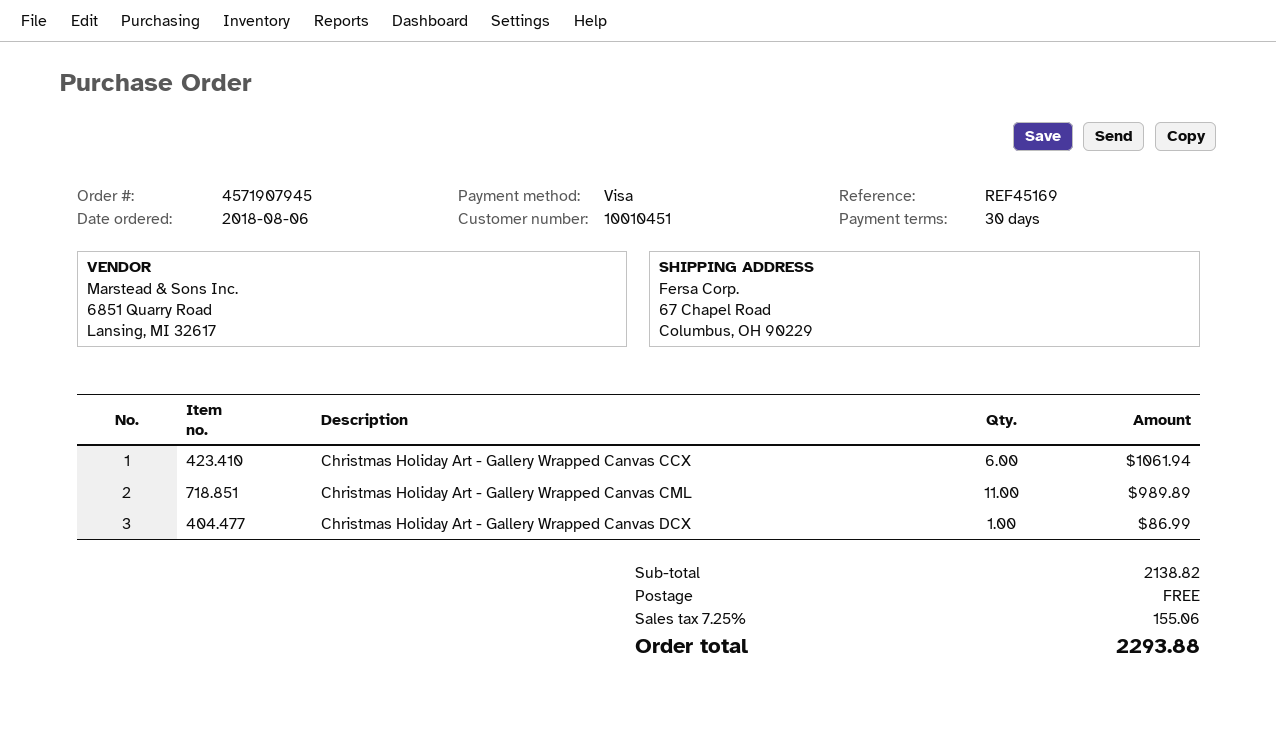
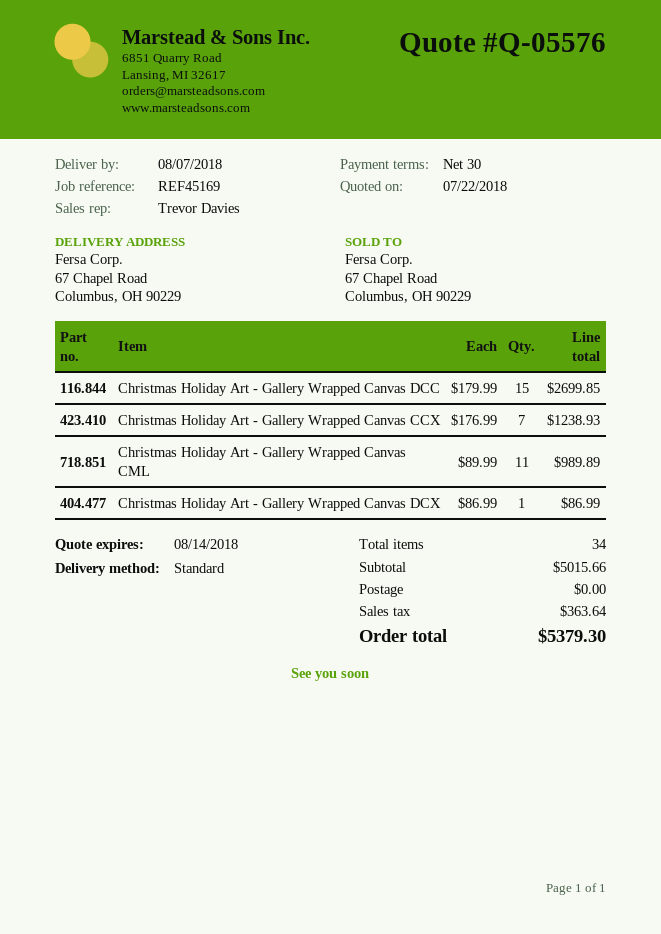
Christmas Holiday Art - Gallery Wrapped Canvas CCX: 6 for 1061.94 -> 7 for 1238.93
Christmas Holiday Art - Gallery Wrapped Canvas DCC: none -> 15 for 2699.85
subtotal: 2138.82 -> 5015.66
tax: 155.06 -> 363.64
total: 2293.88 -> 5379.30

